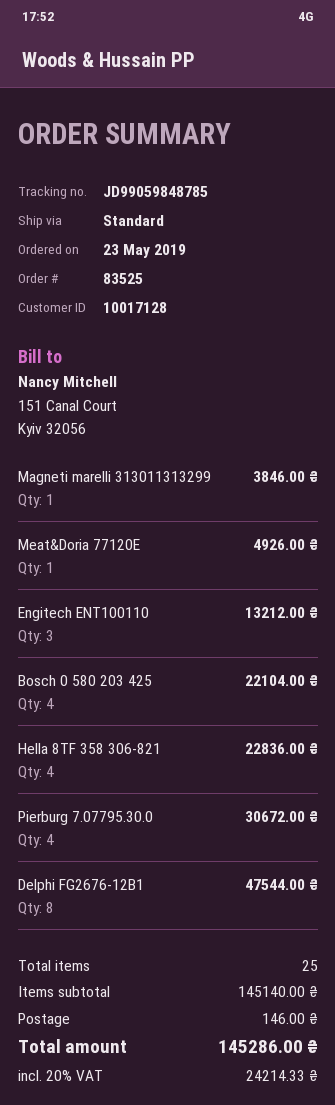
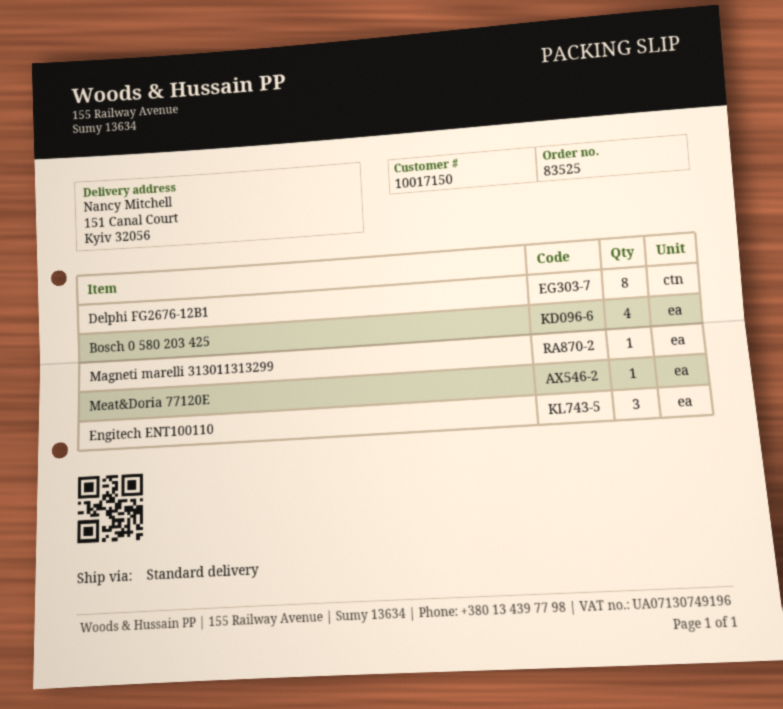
customer number: 10017128 -> 10017150
Hella 8TF 358 306-821: 4 -> none
Pierburg 7.07795.30.0: 4 -> none

